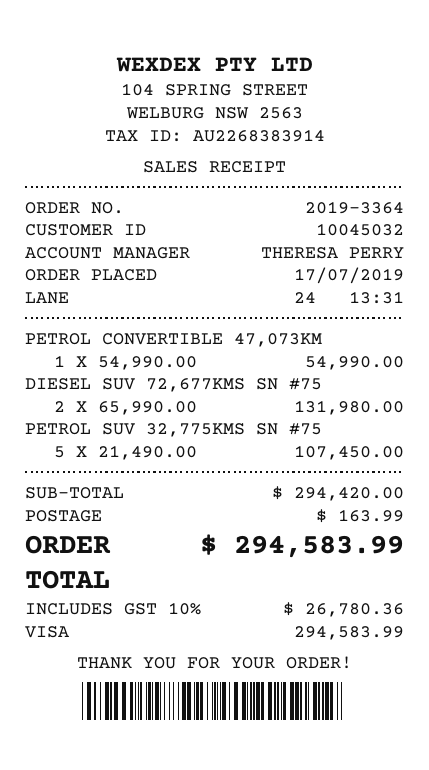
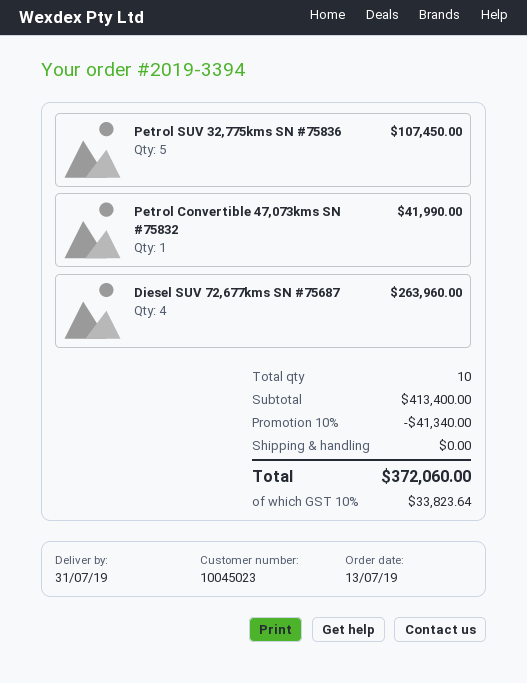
order number: 2019-3364 -> 2019-3394
order date: 2019-07-17 -> 2019-07-13
customer number: 10045032 -> 10045023
PETROL CONVERTIBLE 47,073KM: 1 for 54990.00 -> 1 for 41990.00
DIESEL SUV 72,677KMS SN #75: 2 for 131980.00 -> 4 for 263960.00
subtotal: 294420.00 -> 413400.00
discount: none -> 10% = 41340.00
shipping: 163.99 -> 0.00
tax: 10% = 26780.36 -> 10% = 33823.64
total: 294583.99 -> 372060.00

